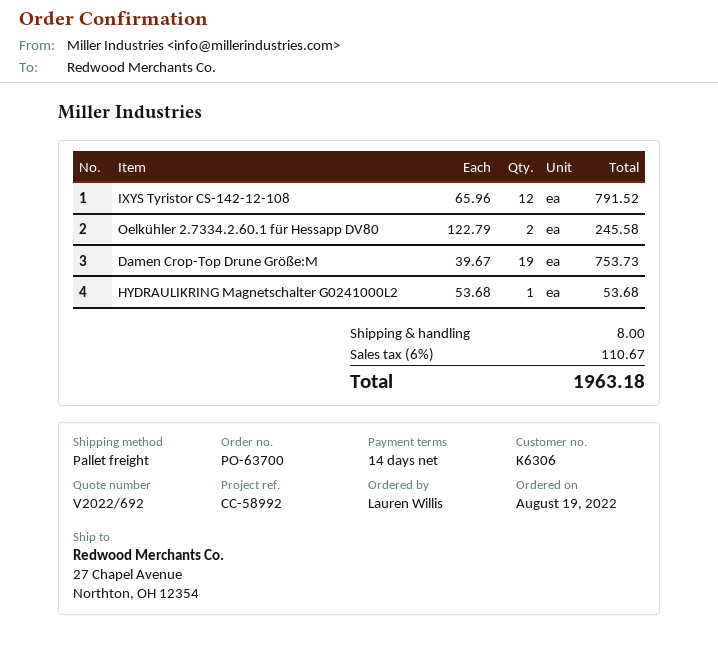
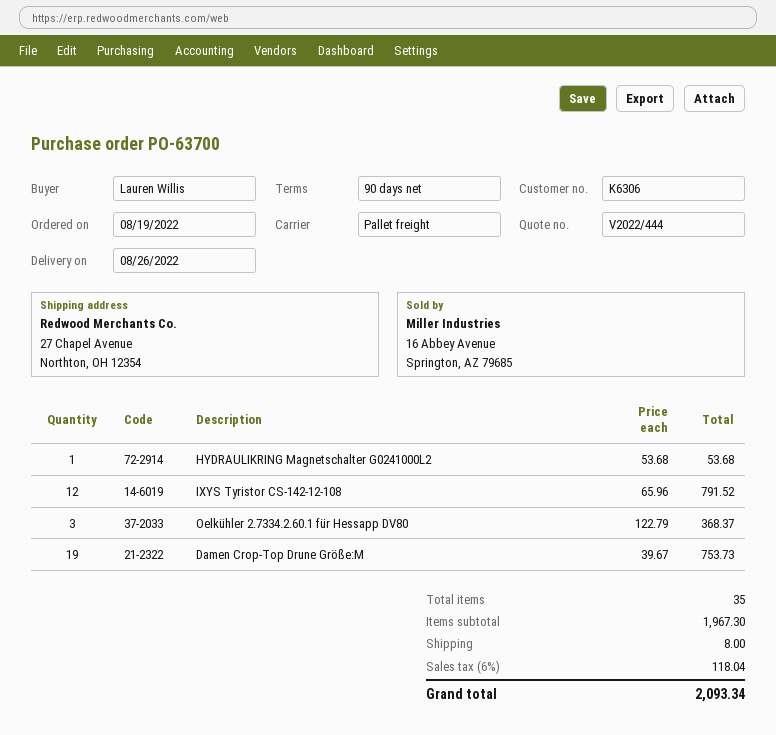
quote number: V2022/692 -> V2022/444
payment terms: 14 days -> 90 days
Oelkühler 2.7334.2.60.1 für Hessapp DV80: 2 x 122.79 = 245.58 -> 3 x 122.79 = 368.37
tax: 6% = 110.67 -> 6% = 118.04
total: 1963.18 -> 2093.34

